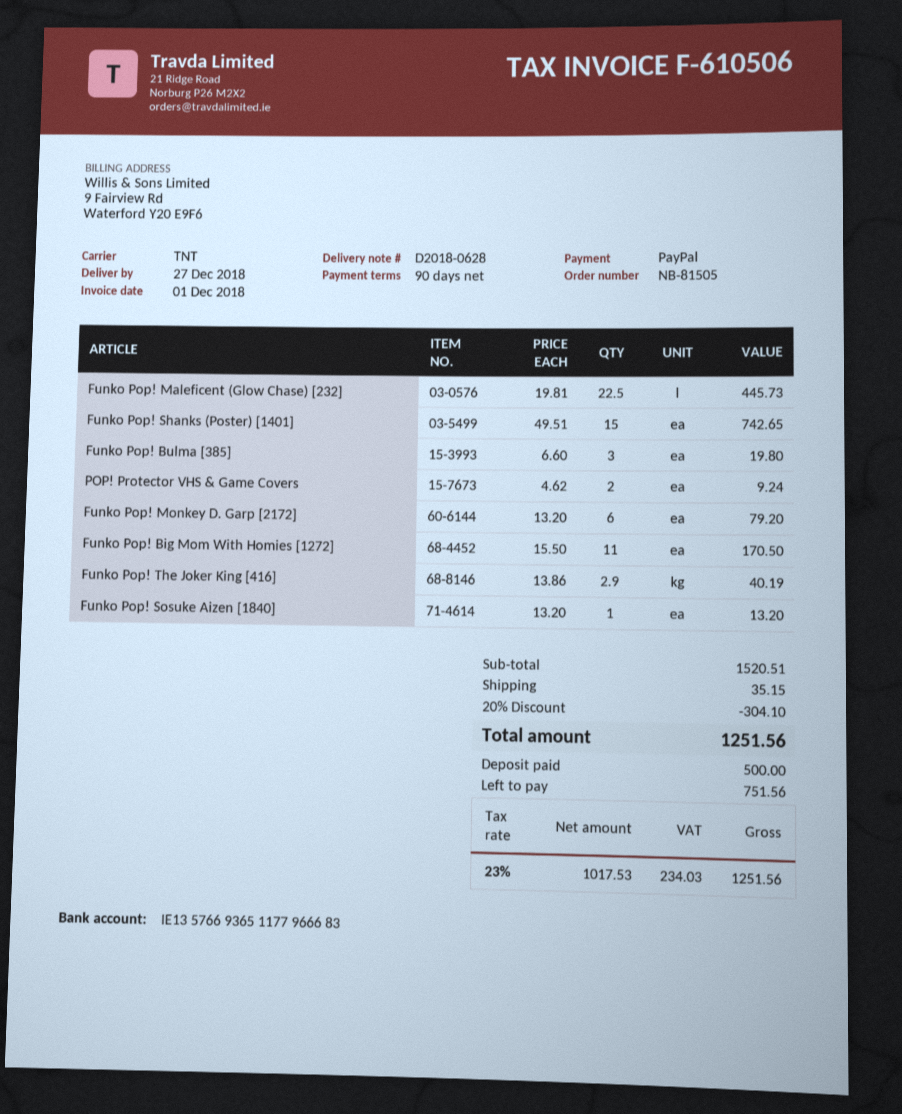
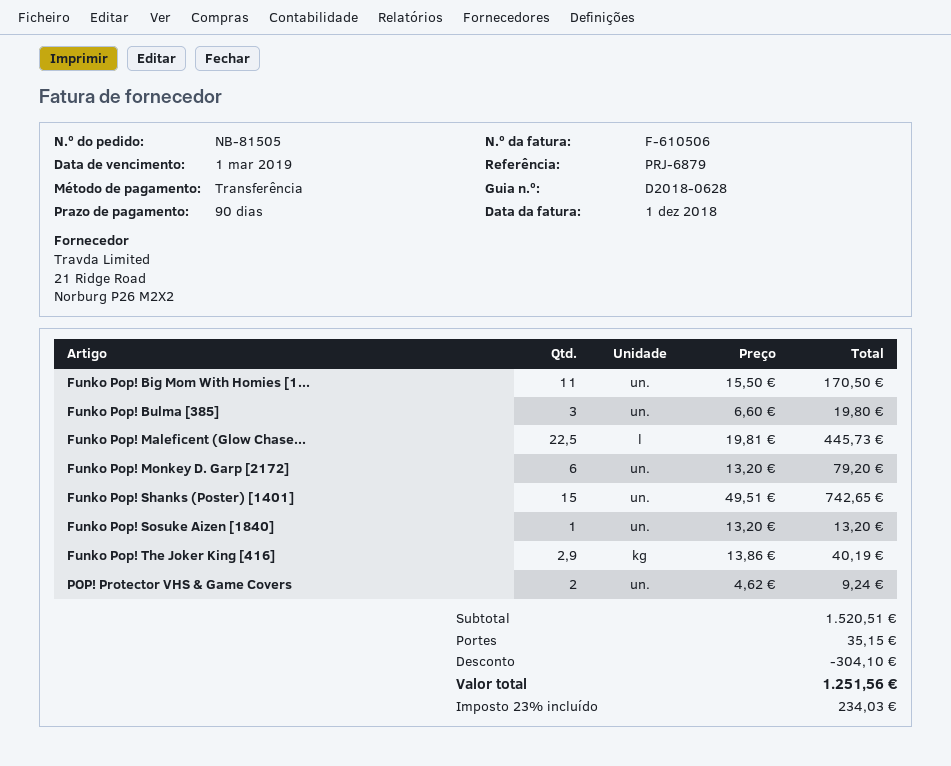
payment method: PayPal -> bank transfer

